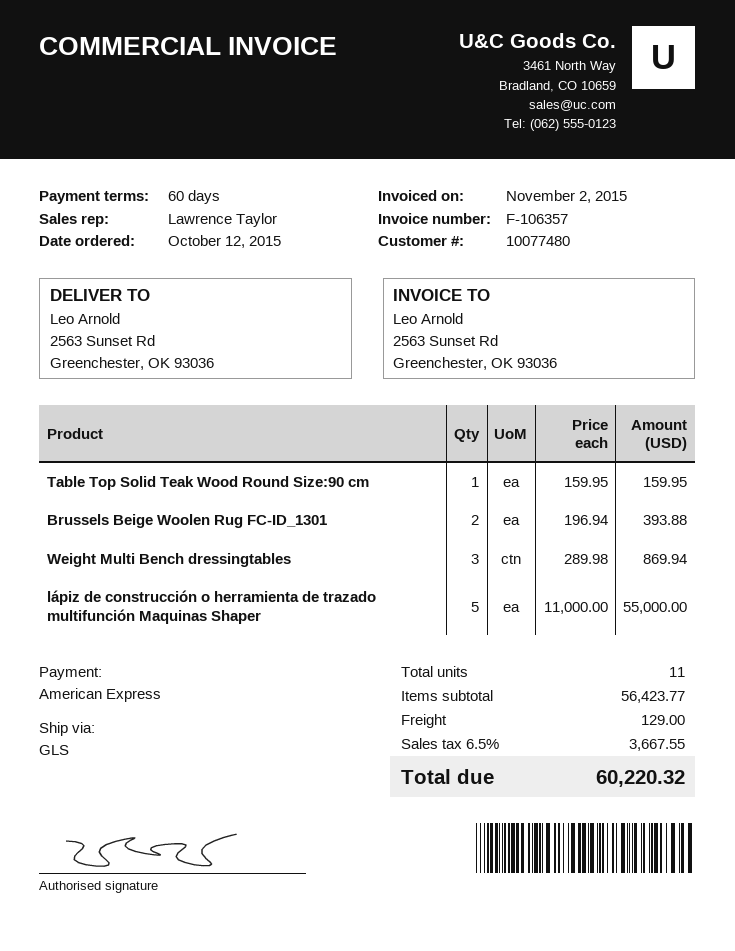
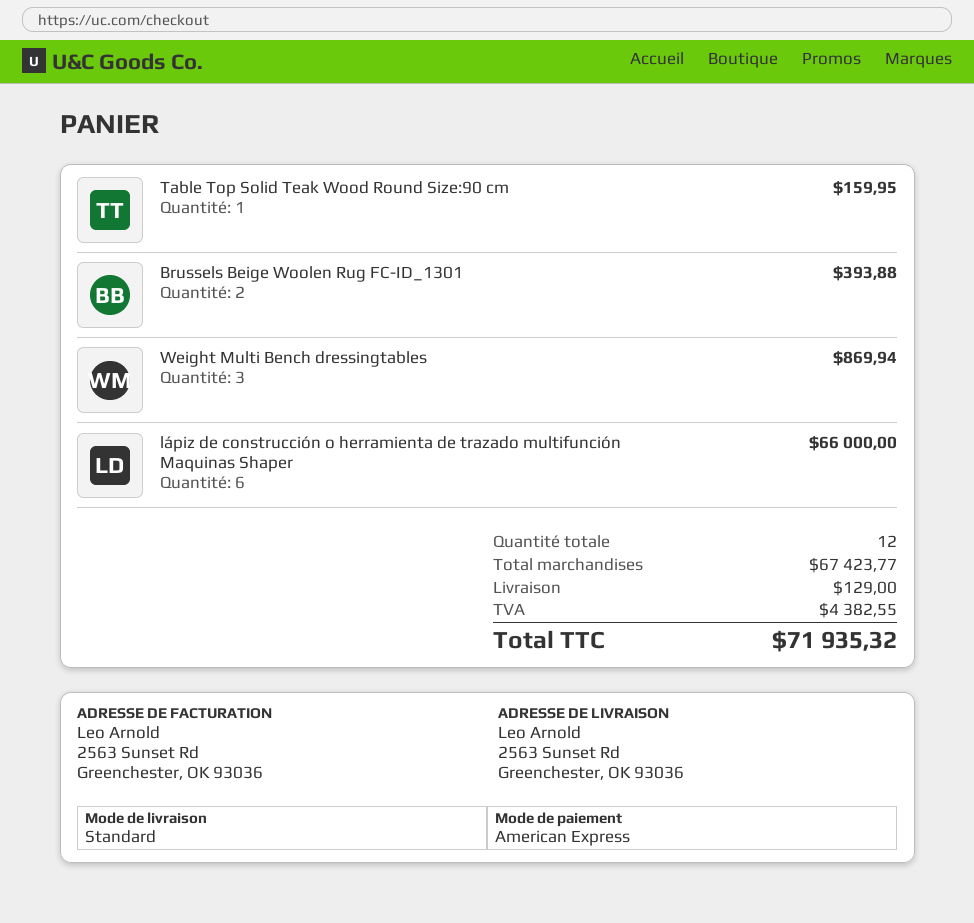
shipping method: GLS -> standard
lápiz de construcción o herramienta de trazado multifunción Maquinas Shaper: 5 for 55000.00 -> 6 for 66000.00
total quantity: 11 -> 12
subtotal: 56423.77 -> 67423.77
tax: 3667.55 -> 4382.55
total: 60220.32 -> 71935.32

